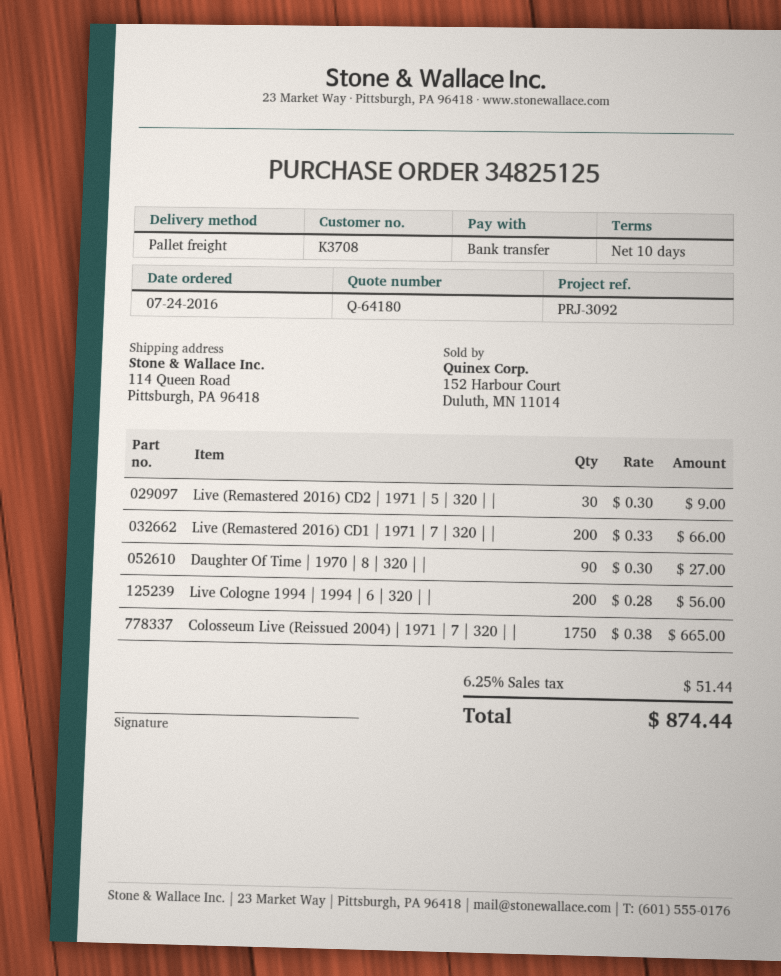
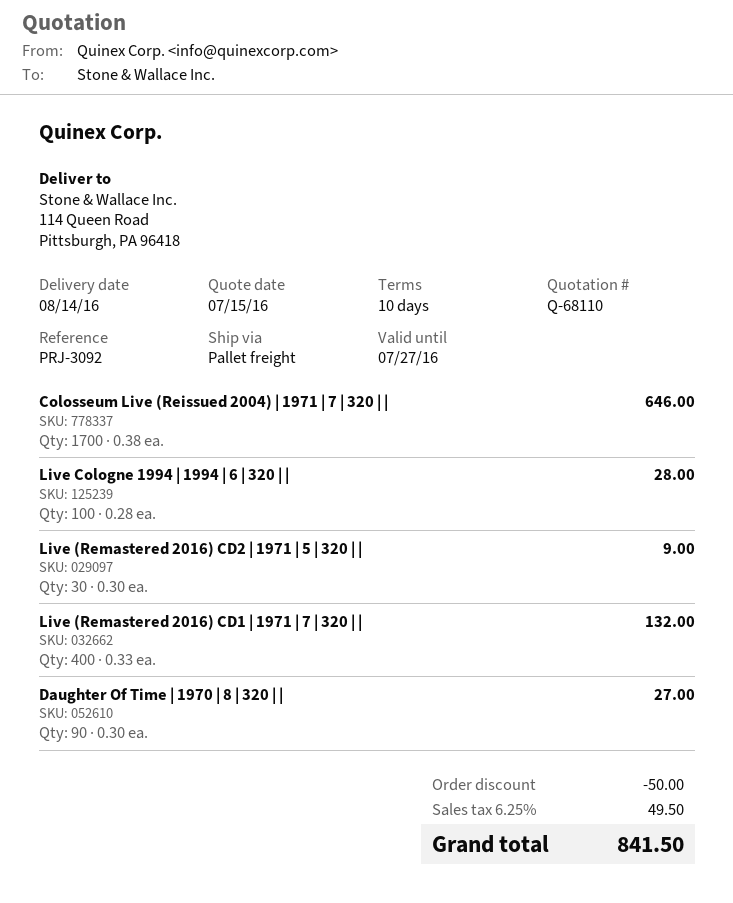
quote number: Q-64180 -> Q-68110
Live (Remastered 2016) CD1 | 1971 | 7 | 320 | |: 200 x 0.33 = 66.00 -> 400 x 0.33 = 132.00
Live Cologne 1994 | 1994 | 6 | 320 | |: 200 x 0.28 = 56.00 -> 100 x 0.28 = 28.00
Colosseum Live (Reissued 2004) | 1971 | 7 | 320 | |: 1750 x 0.38 = 665.00 -> 1700 x 0.38 = 646.00
discount: none -> 50.00
tax: 6.25% = 51.44 -> 6.25% = 49.50
total: 874.44 -> 841.50

